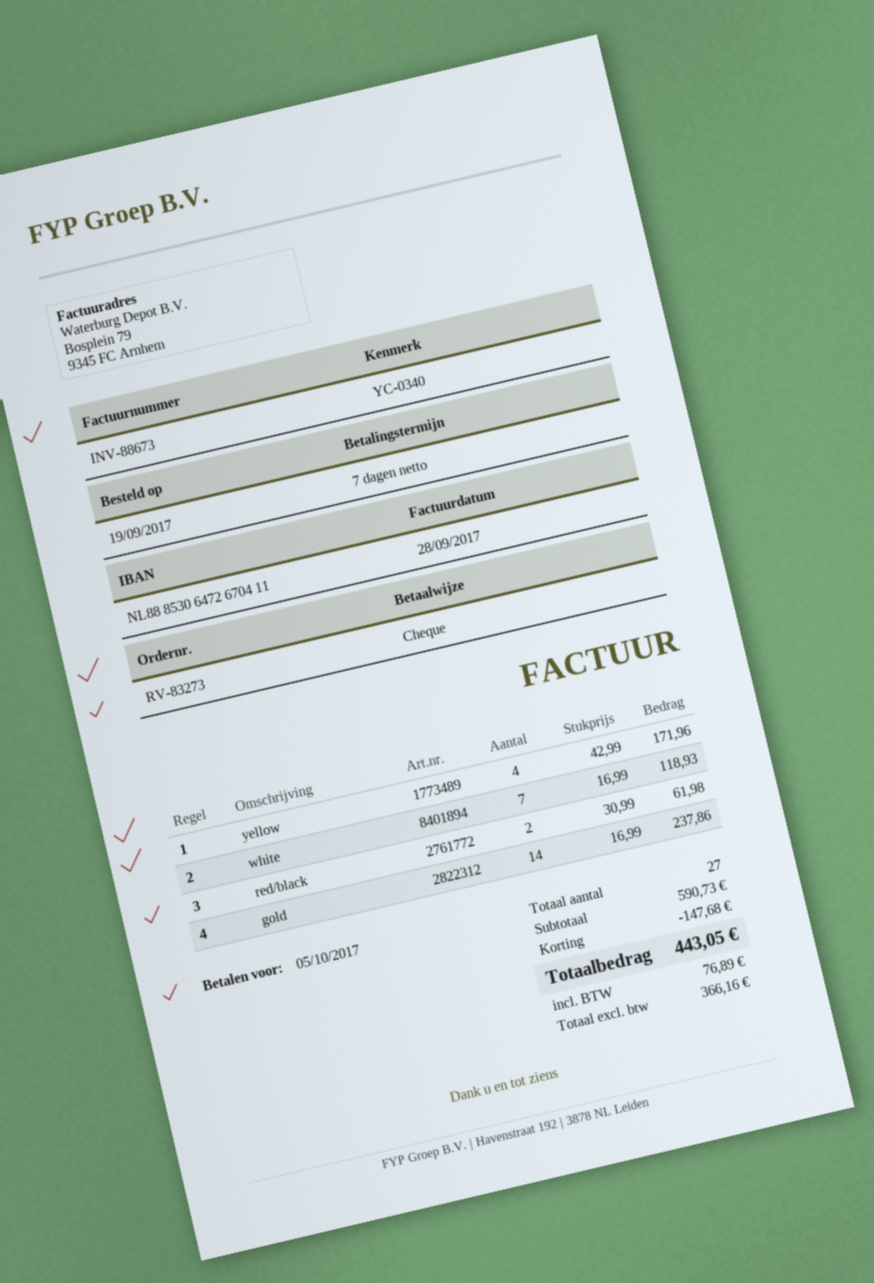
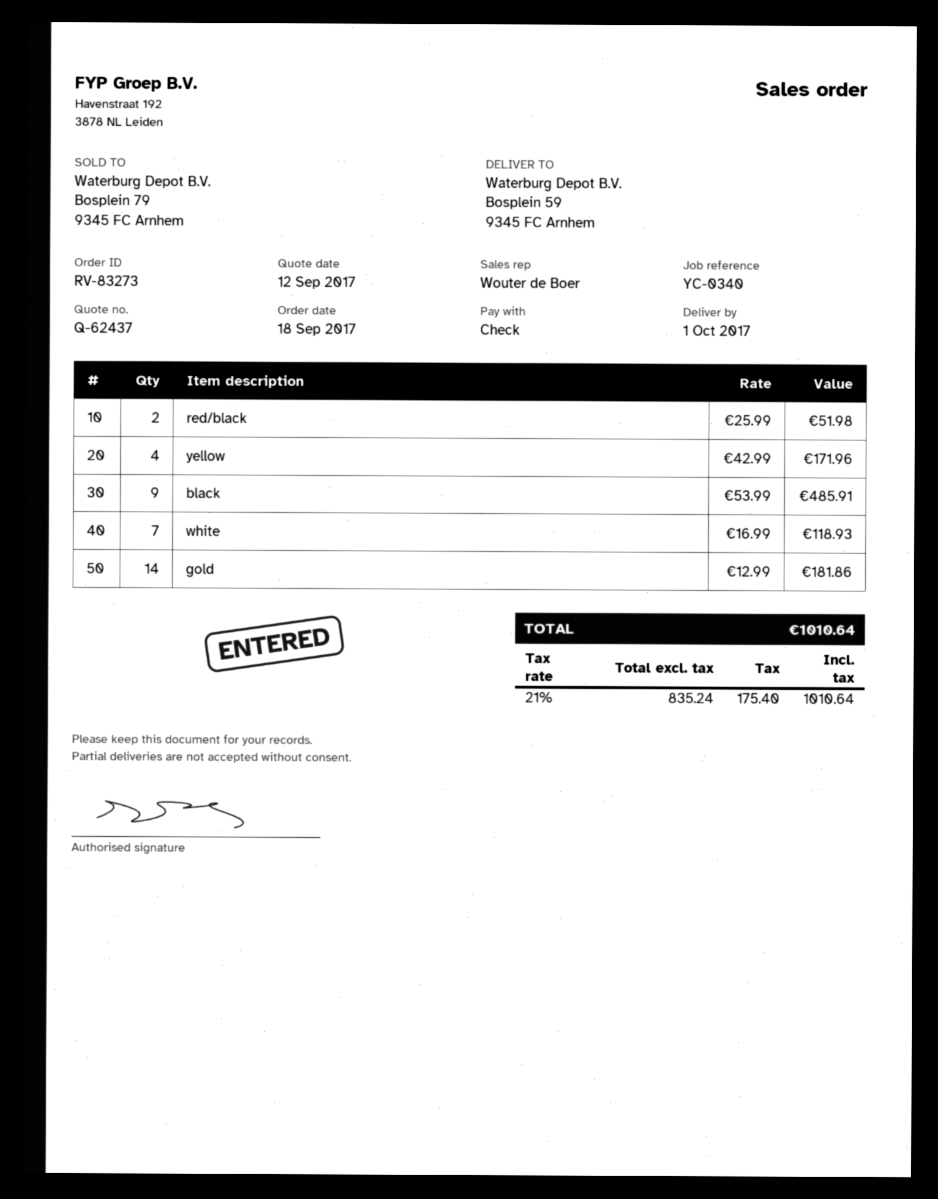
order date: 2017-09-19 -> 2017-09-18
red/black: 2 x 30.99 = 61.98 -> 2 x 25.99 = 51.98
gold: 14 x 16.99 = 237.86 -> 14 x 12.99 = 181.86
black: none -> 9 x 53.99 = 485.91
discount: 147.68 -> none
net: 366.16 -> 835.24
tax: 76.89 -> 175.40
total: 443.05 -> 1010.64

